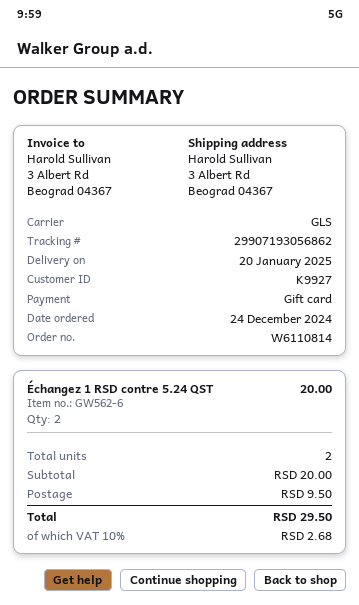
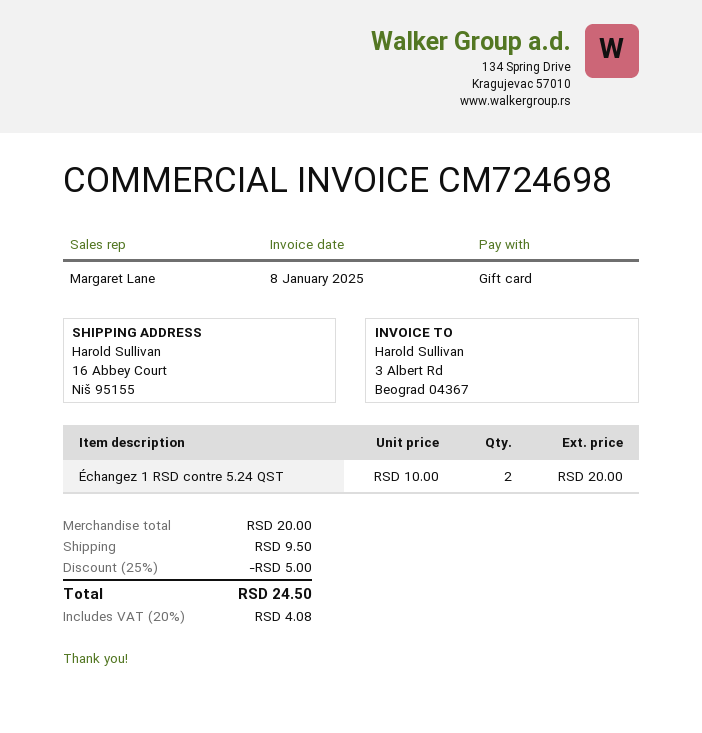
ship to: 3 Albert Rd, Beograd 04367 -> 16 Abbey Court, Niš 95155
discount: none -> 25% = 5.00
tax: 10% = 2.68 -> 20% = 4.08
total: 29.50 -> 24.50

